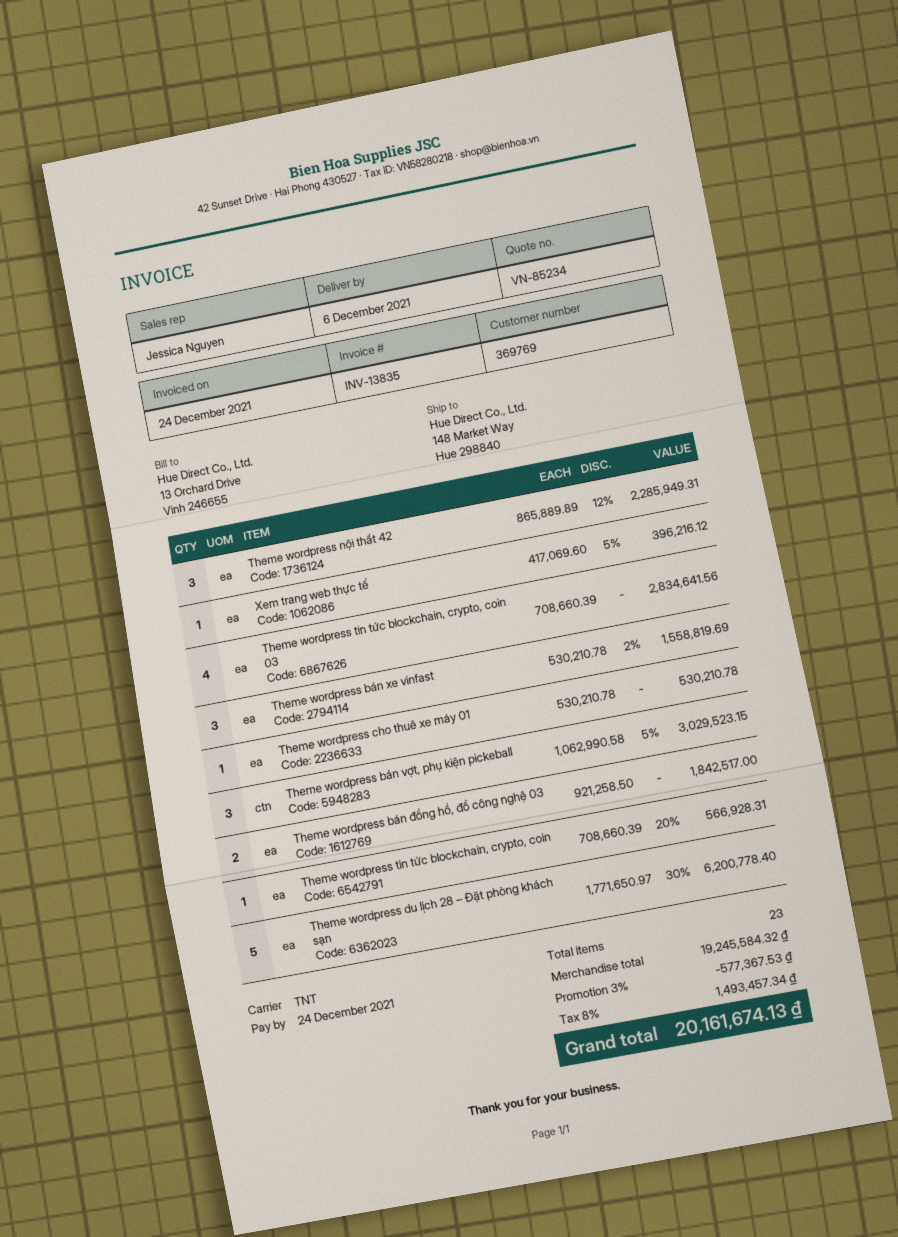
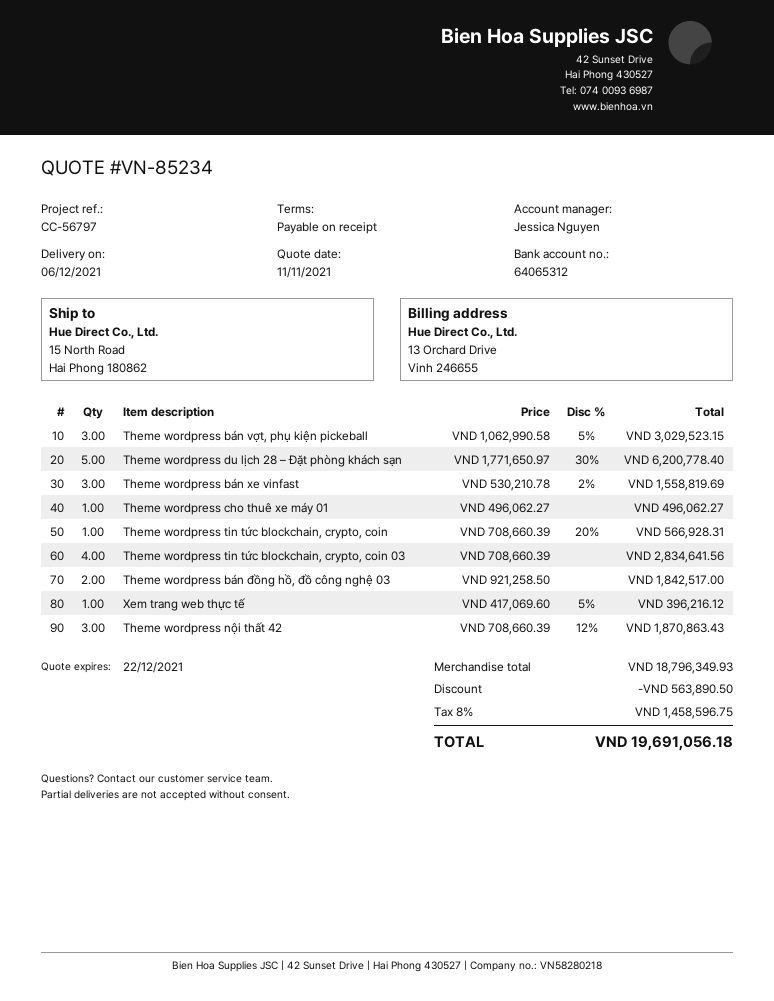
ship to: 148 Market Way, Hue 298840 -> 15 North Road, Hai Phong 180862
Theme wordpress nội thất 42: 3 x 865889.89 - 12% = 2285949.31 -> 3 x 708660.39 - 12% = 1870863.43
Theme wordpress cho thuê xe máy 01: 1 x 530210.78 = 530210.78 -> 1 x 496062.27 = 496062.27
subtotal: 19245584.32 -> 18796349.93
discount: 577367.53 -> 563890.50
tax: 8% = 1493457.34 -> 8% = 1458596.75
total: 20161674.13 -> 19691056.18

